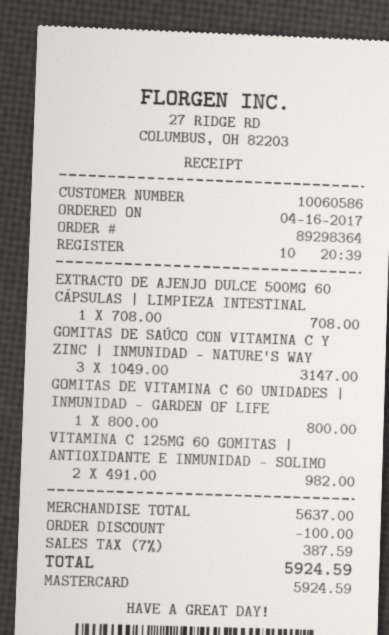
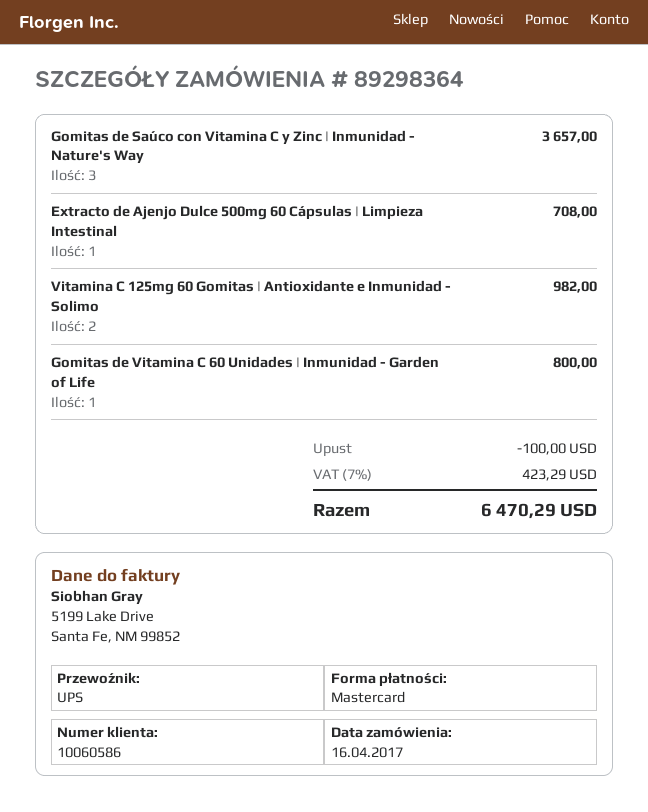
GOMITAS DE SAÚCO CON VITAMINA C Y ZINC | INMUNIDAD - NATURE'S WAY: 3 for 3147.00 -> 3 for 3657.00
tax: 7% = 387.59 -> 7% = 423.29
total: 5924.59 -> 6470.29

